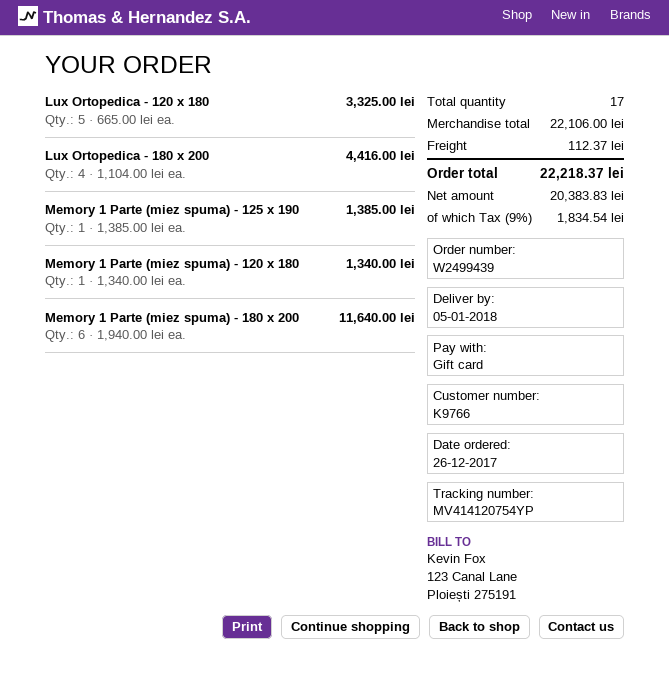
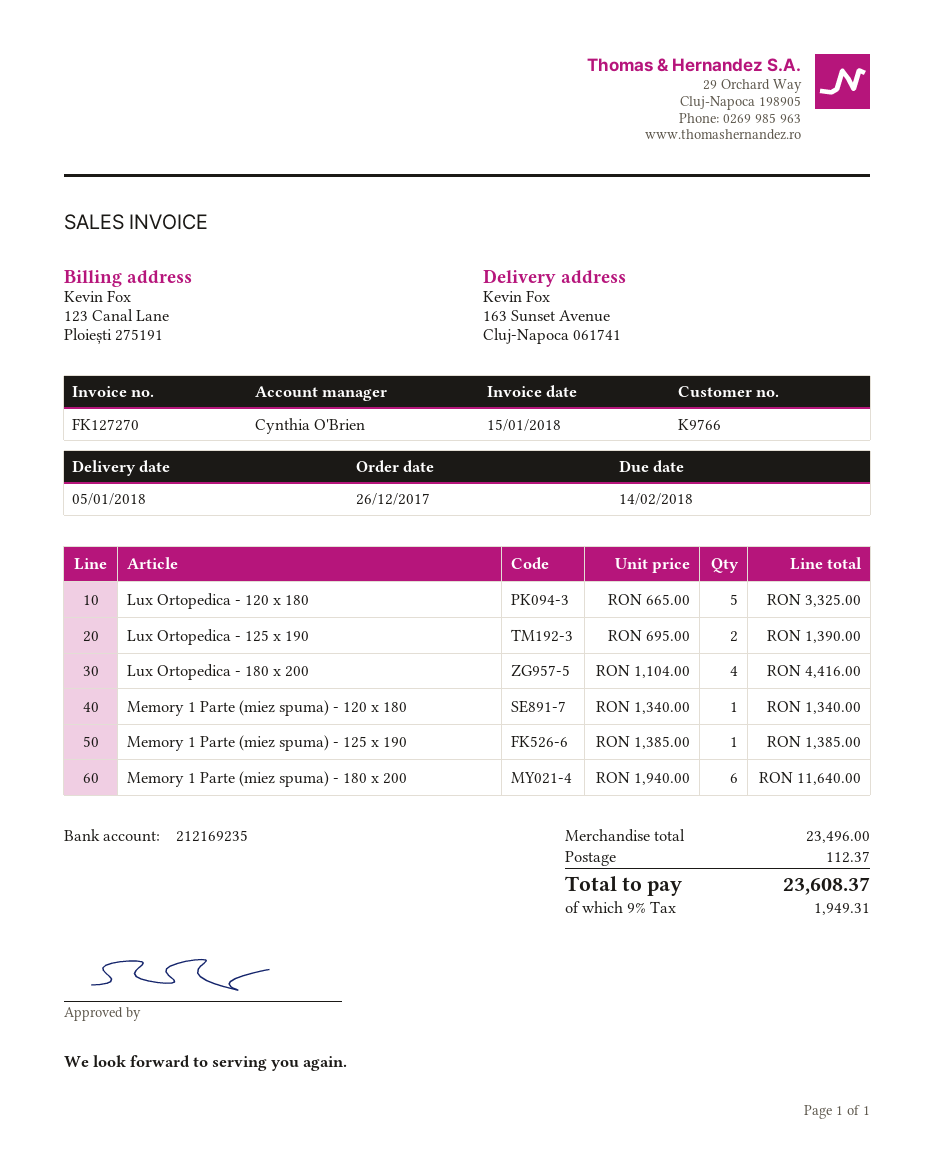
Lux Ortopedica - 125 x 190: none -> 2 x 695.00 = 1390.00
subtotal: 22106.00 -> 23496.00
tax: 9% = 1834.54 -> 9% = 1949.31
total: 22218.37 -> 23608.37

